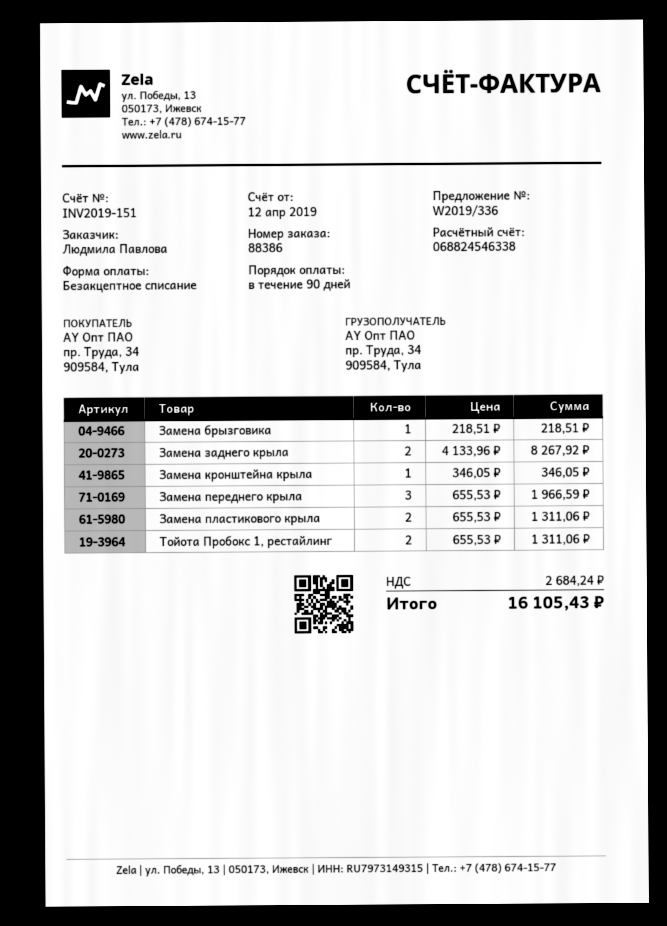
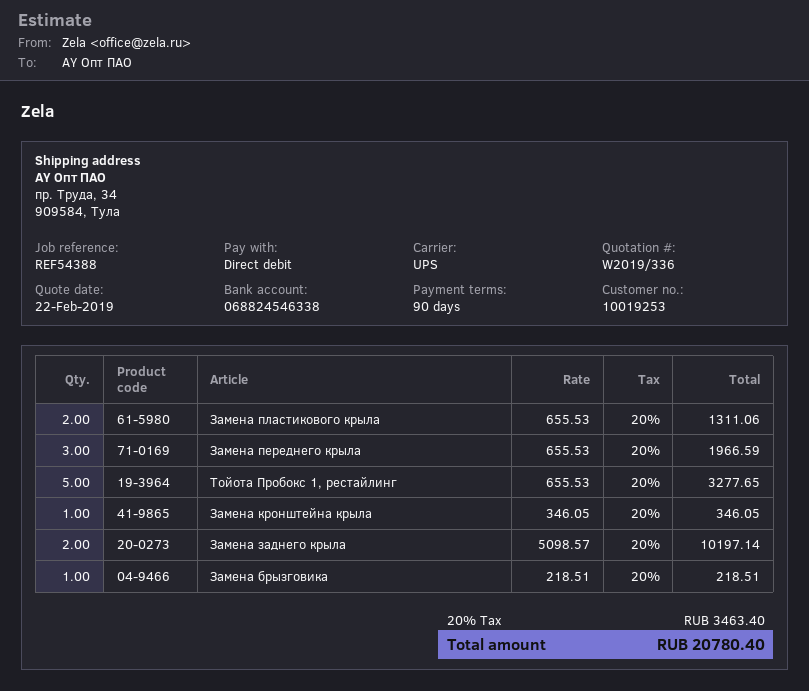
Замена заднего крыла: 2 x 4133.96 = 8267.92 -> 2 x 5098.57 = 10197.14
Тойота Пробокс 1, рестайлинг: 2 x 655.53 = 1311.06 -> 5 x 655.53 = 3277.65
tax: 2684.24 -> 3463.40
total: 16105.43 -> 20780.40

